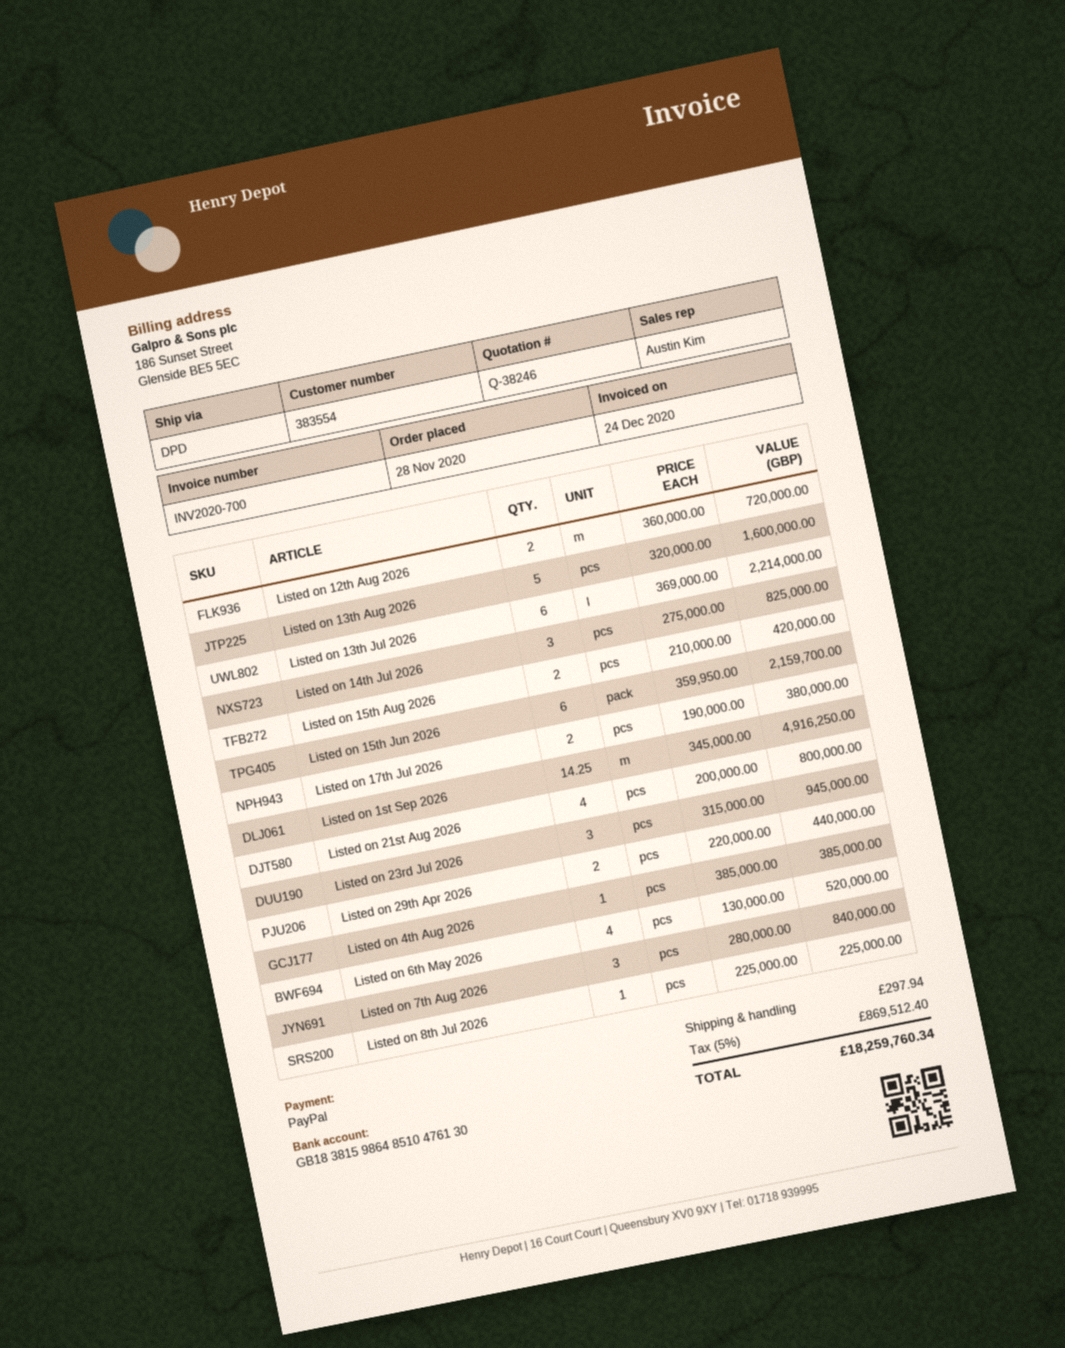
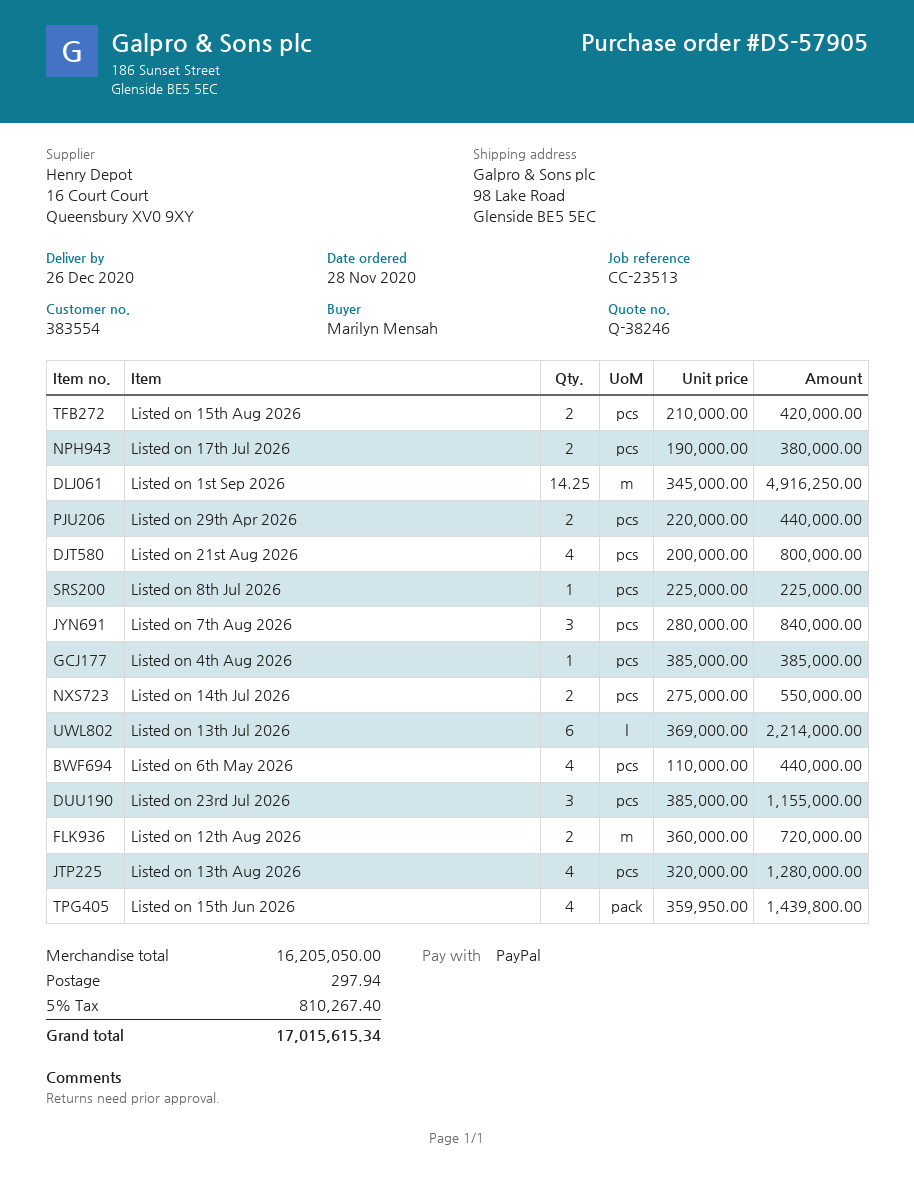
Listed on 13th Aug 2026: 5 x 320000.00 = 1600000.00 -> 4 x 320000.00 = 1280000.00
Listed on 14th Jul 2026: 3 x 275000.00 = 825000.00 -> 2 x 275000.00 = 550000.00
Listed on 15th Jun 2026: 6 x 359950.00 = 2159700.00 -> 4 x 359950.00 = 1439800.00
Listed on 23rd Jul 2026: 3 x 315000.00 = 945000.00 -> 3 x 385000.00 = 1155000.00
Listed on 6th May 2026: 4 x 130000.00 = 520000.00 -> 4 x 110000.00 = 440000.00
tax: 5% = 869512.40 -> 5% = 810267.40
total: 18259760.34 -> 17015615.34

